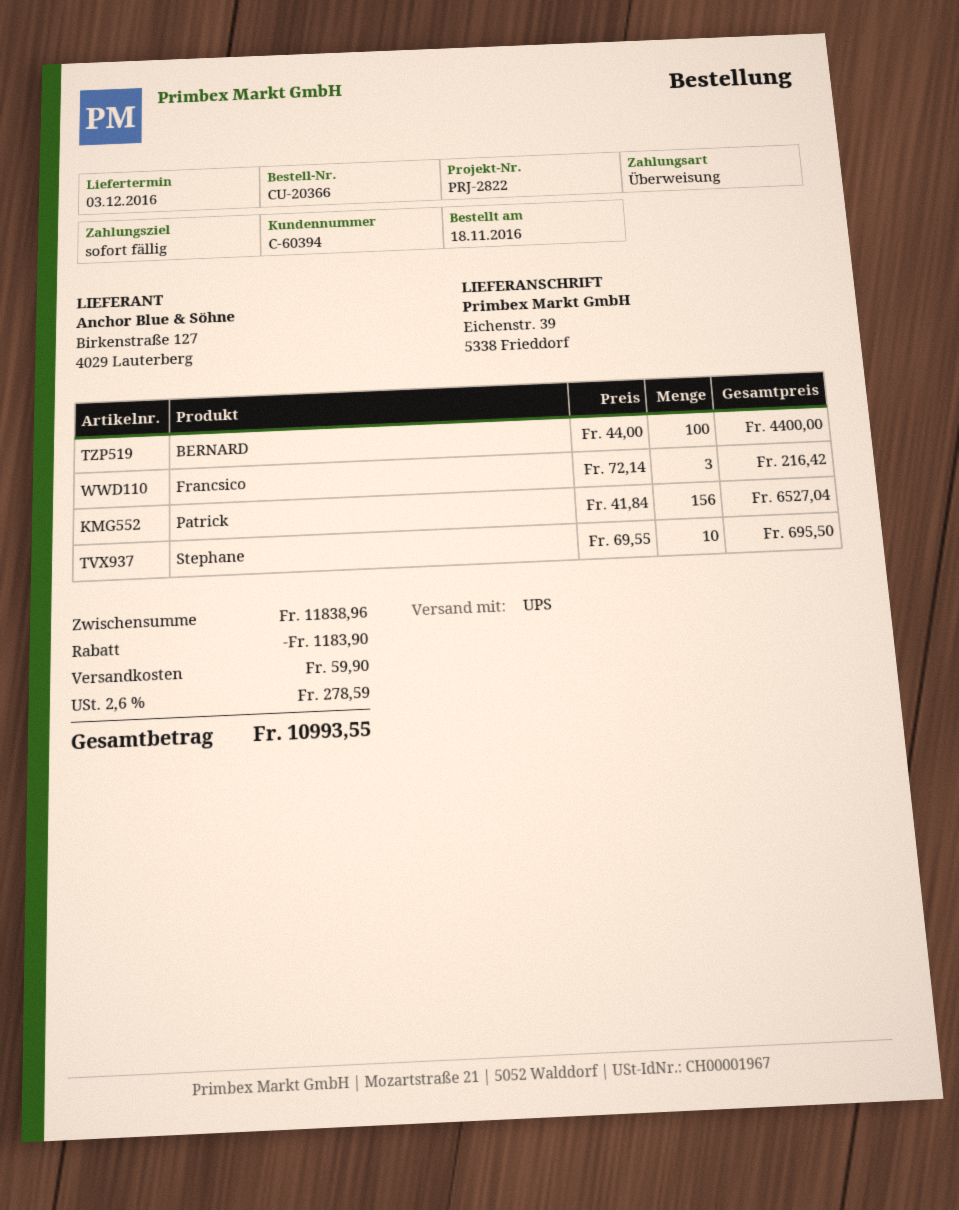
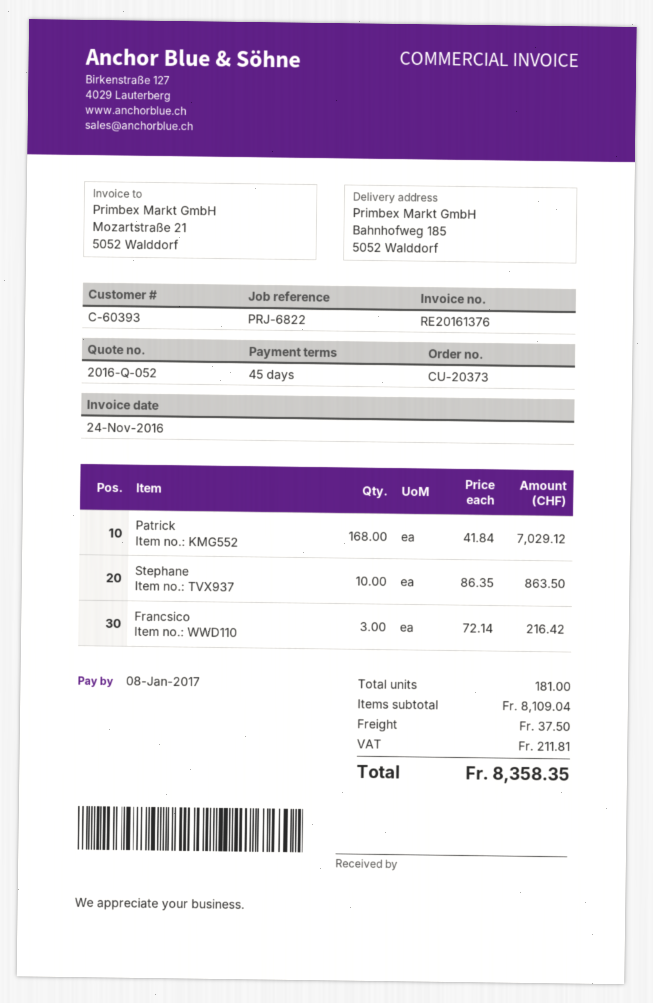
order number: CU-20366 -> CU-20373
payment terms: on receipt -> 45 days
customer number: C-60394 -> C-60393
reference: PRJ-2822 -> PRJ-6822
ship to: Eichenstr. 39, 5338 Frieddorf -> Bahnhofweg 185, 5052 Walddorf
BERNARD: 100 x 44.00 = 4400.00 -> none
Patrick: 156 x 41.84 = 6527.04 -> 168 x 41.84 = 7029.12
Stephane: 10 x 69.55 = 695.50 -> 10 x 86.35 = 863.50
subtotal: 11838.96 -> 8109.04
discount: 1183.90 -> none
shipping: 59.90 -> 37.50
tax: 278.59 -> 211.81
total: 10993.55 -> 8358.35

